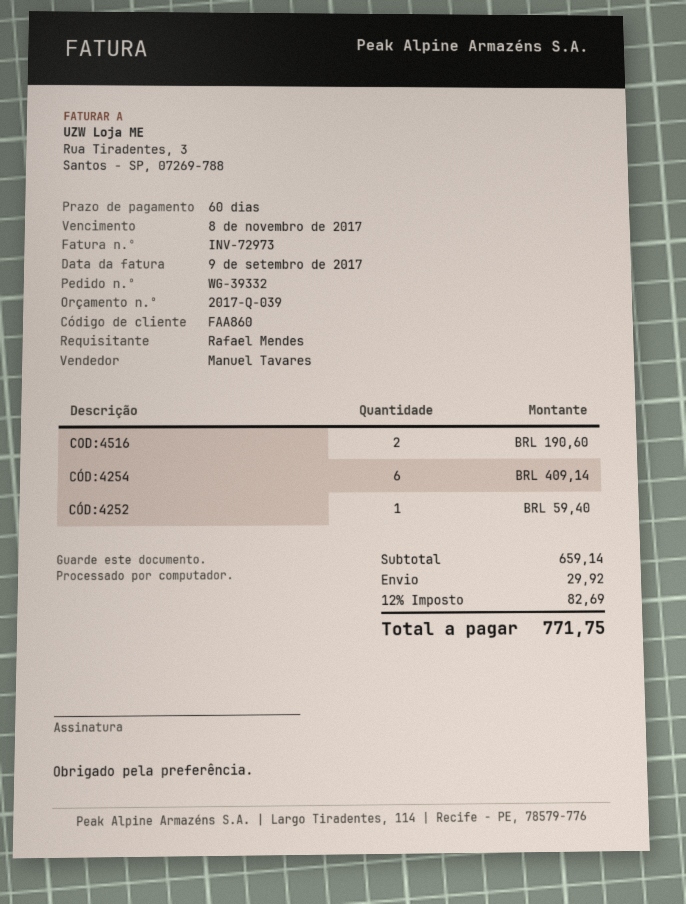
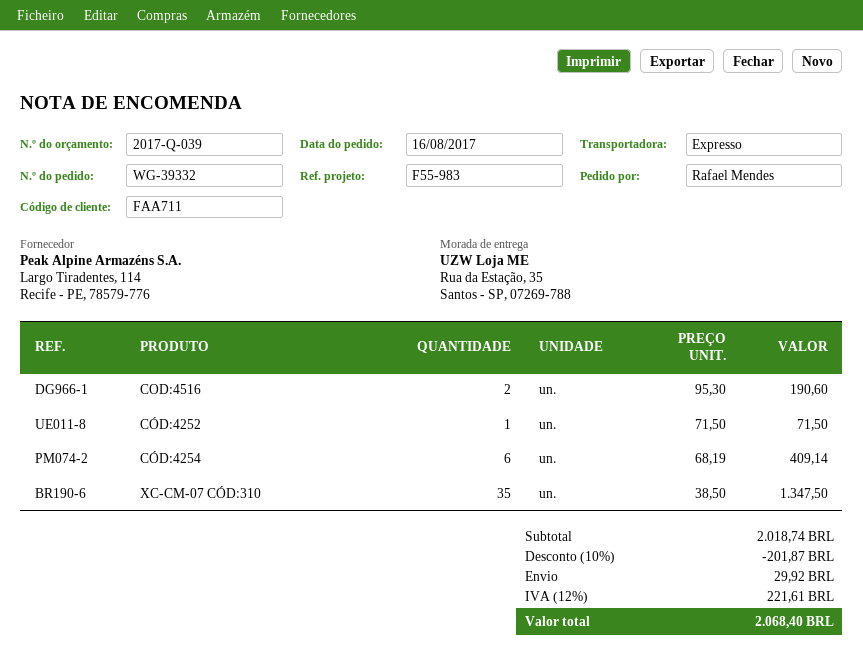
customer number: FAA860 -> FAA711
CÓD:4252: 1 for 59.40 -> 1 for 71.50
XC-CM-07 CÓD:310: none -> 35 for 1347.50
subtotal: 659.14 -> 2018.74
discount: none -> 10% = 201.87
tax: 12% = 82.69 -> 12% = 221.61
total: 771.75 -> 2068.40

